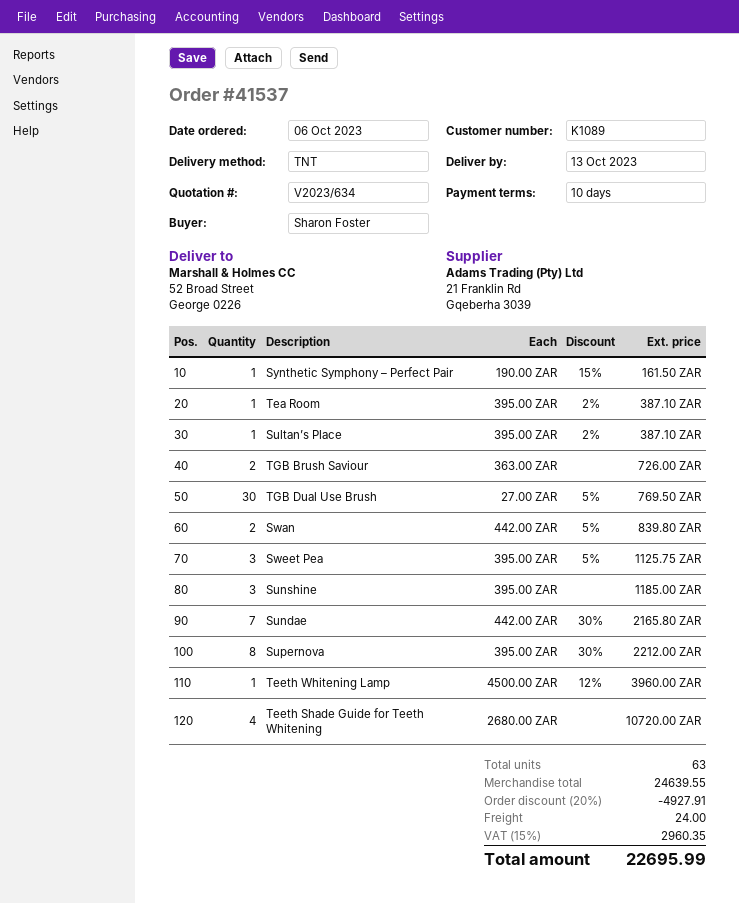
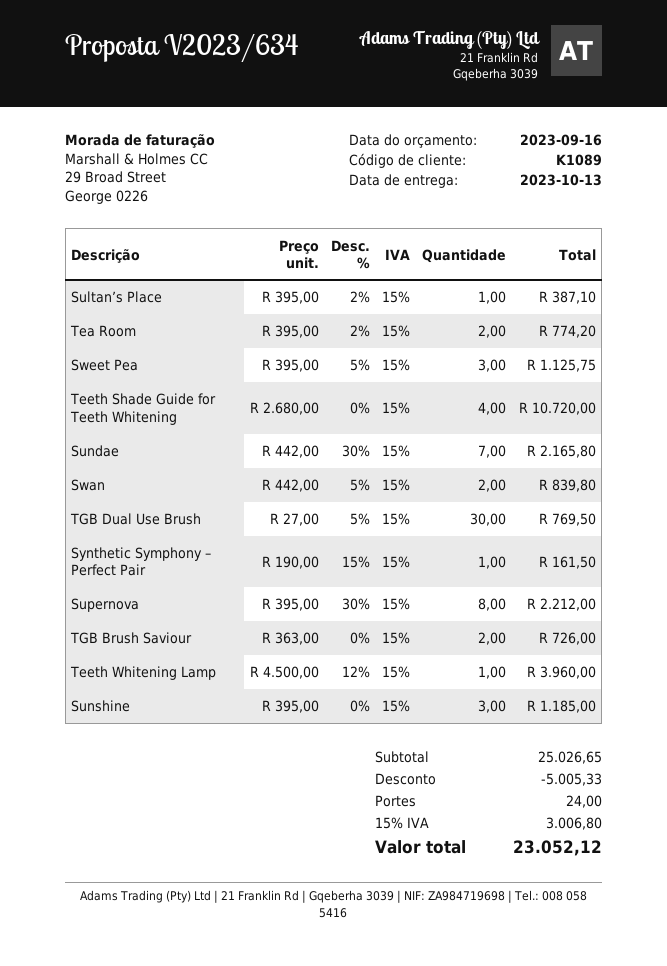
Tea Room: 1 x 395.00 - 2% = 387.10 -> 2 x 395.00 - 2% = 774.20
subtotal: 24639.55 -> 25026.65
discount: 4927.91 -> 5005.33
tax: 15% = 2960.35 -> 15% = 3006.80
total: 22695.99 -> 23052.12

